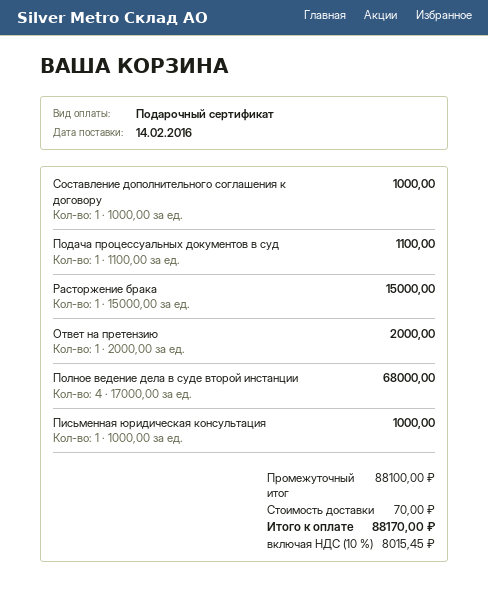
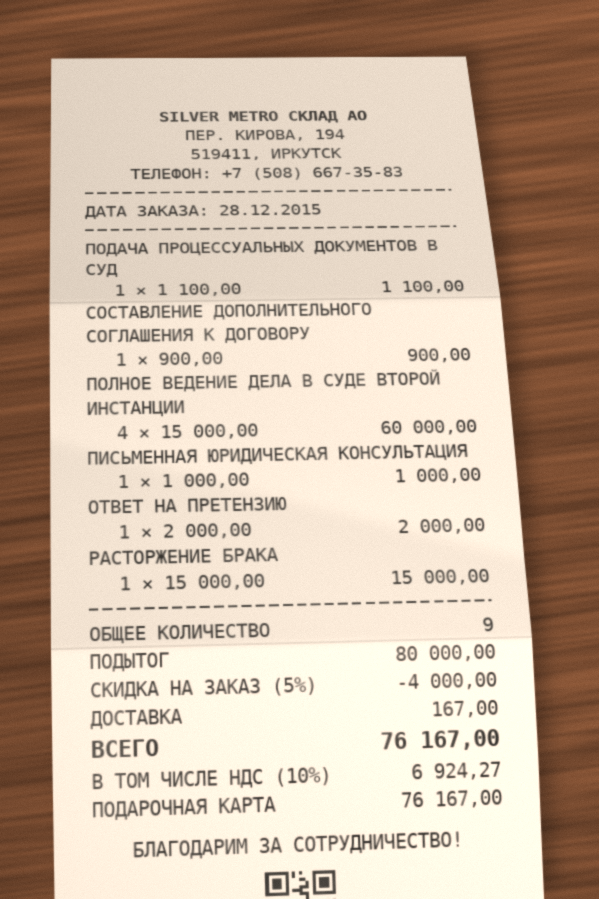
Составление дополнительного соглашения к договору: 1 x 1000.00 = 1000.00 -> 1 x 900.00 = 900.00
Полное ведение дела в суде второй инстанции: 4 x 17000.00 = 68000.00 -> 4 x 15000.00 = 60000.00
subtotal: 88100.00 -> 80000.00
discount: none -> 5% = 4000.00
shipping: 70.00 -> 167.00
tax: 10% = 8015.45 -> 10% = 6924.27
total: 88170.00 -> 76167.00

